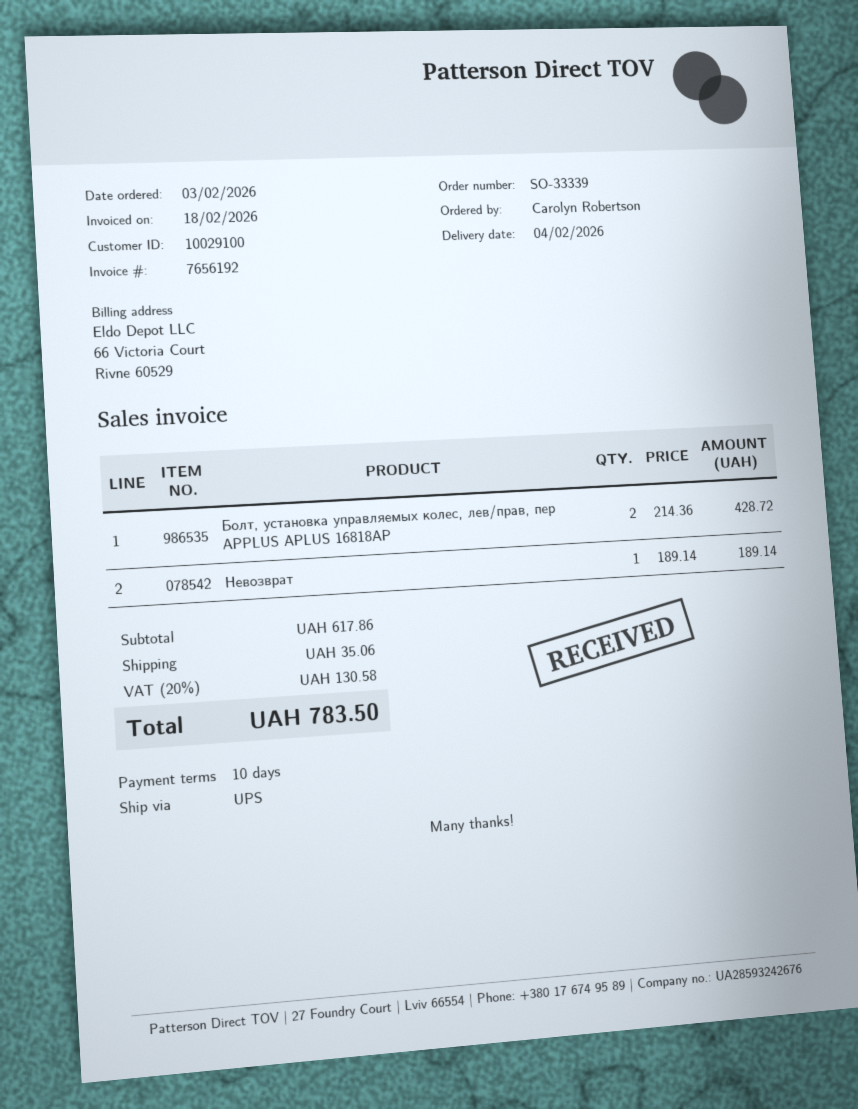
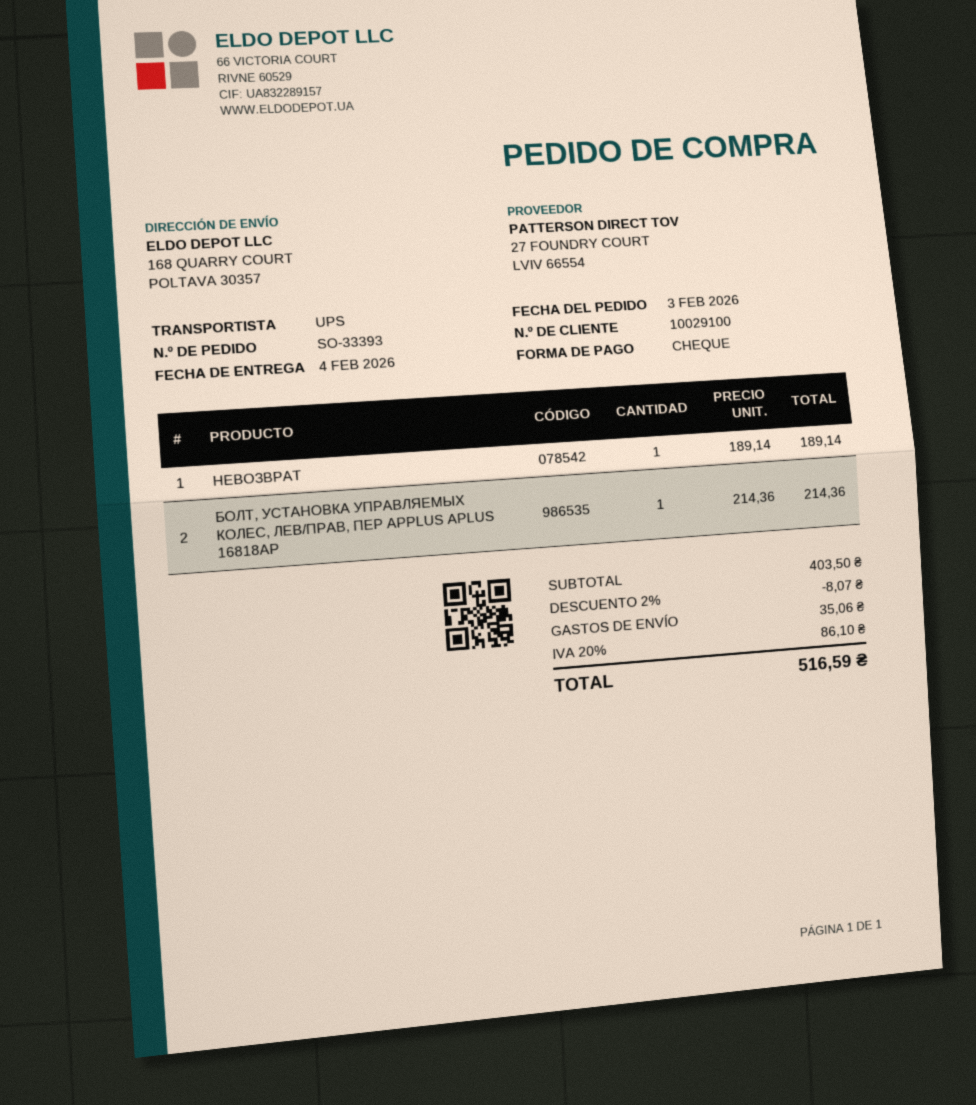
order number: SO-33339 -> SO-33393
Болт, установка управляемых колес, лев/прав, пер APPLUS APLUS 16818AP: 2 x 214.36 = 428.72 -> 1 x 214.36 = 214.36
subtotal: 617.86 -> 403.50
discount: none -> 2% = 8.07
tax: 20% = 130.58 -> 20% = 86.10
total: 783.50 -> 516.59

